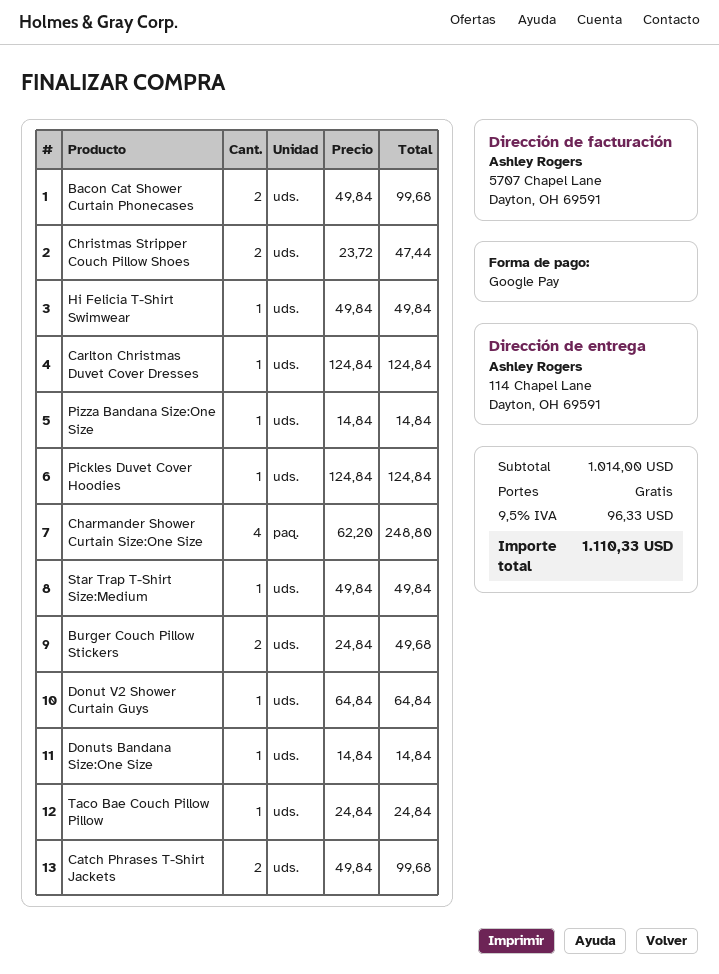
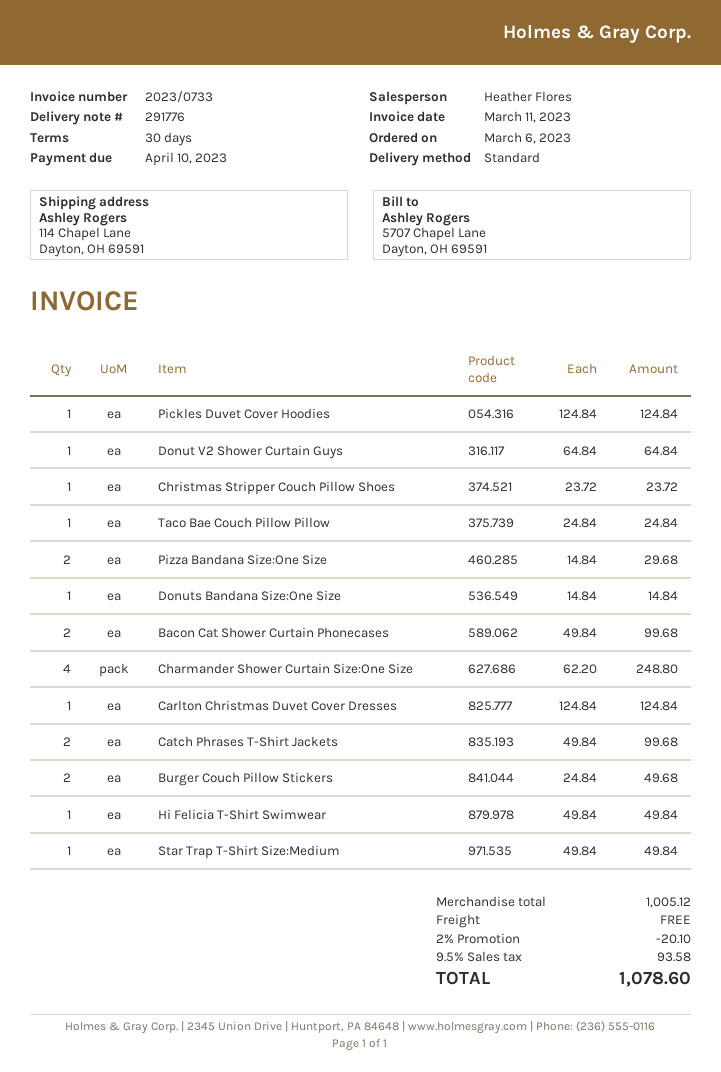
Christmas Stripper Couch Pillow Shoes: 2 x 23.72 = 47.44 -> 1 x 23.72 = 23.72
Pizza Bandana Size:One Size: 1 x 14.84 = 14.84 -> 2 x 14.84 = 29.68
subtotal: 1014.00 -> 1005.12
discount: none -> 2% = 20.10
tax: 9.5% = 96.33 -> 9.5% = 93.58
total: 1110.33 -> 1078.60

